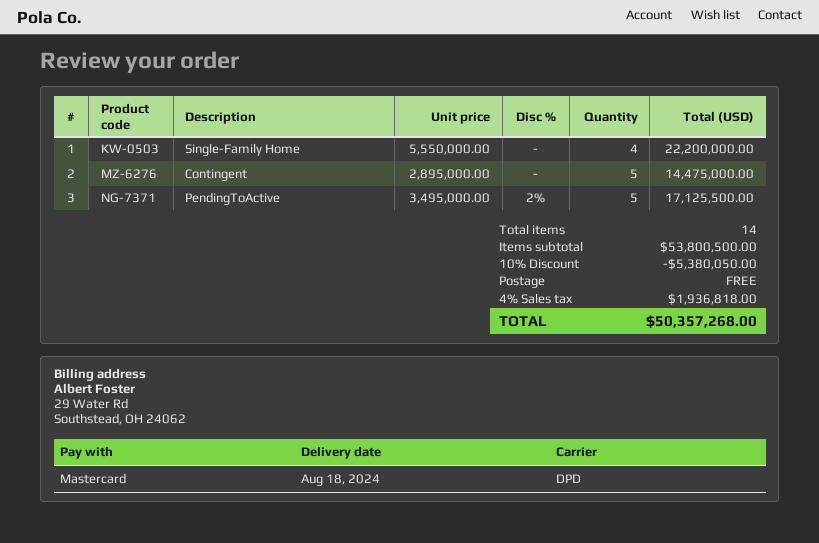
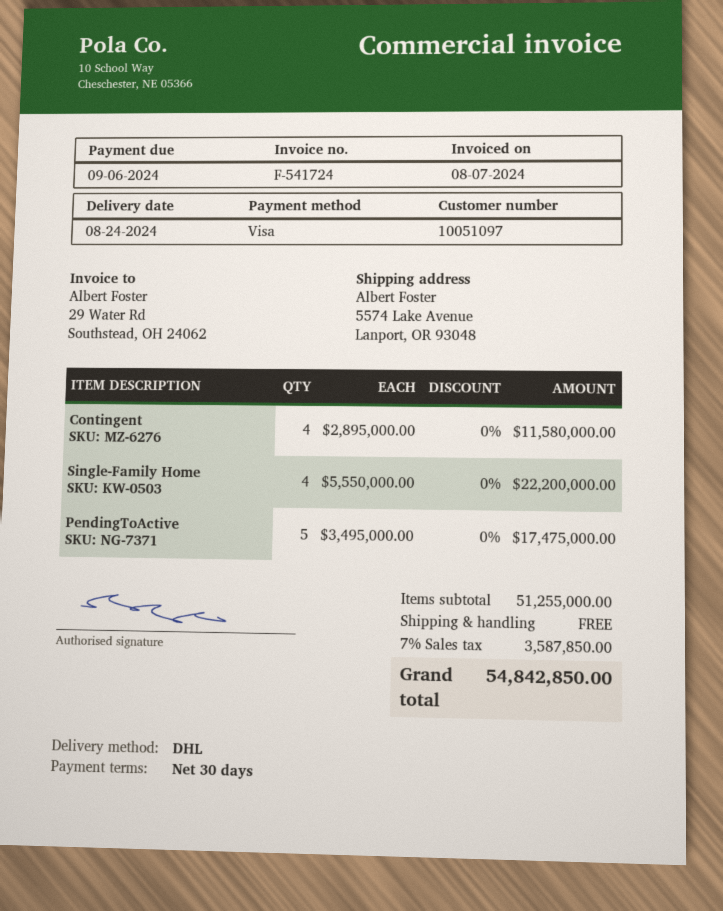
delivery date: 2024-08-18 -> 2024-08-24
payment method: Mastercard -> Visa
shipping method: DPD -> DHL
Contingent: 5 x 2895000.00 = 14475000.00 -> 4 x 2895000.00 = 11580000.00
PendingToActive: 5 x 3495000.00 - 2% = 17125500.00 -> 5 x 3495000.00 = 17475000.00
subtotal: 53800500.00 -> 51255000.00
discount: 10% = 5380050.00 -> none
tax: 4% = 1936818.00 -> 7% = 3587850.00
total: 50357268.00 -> 54842850.00

